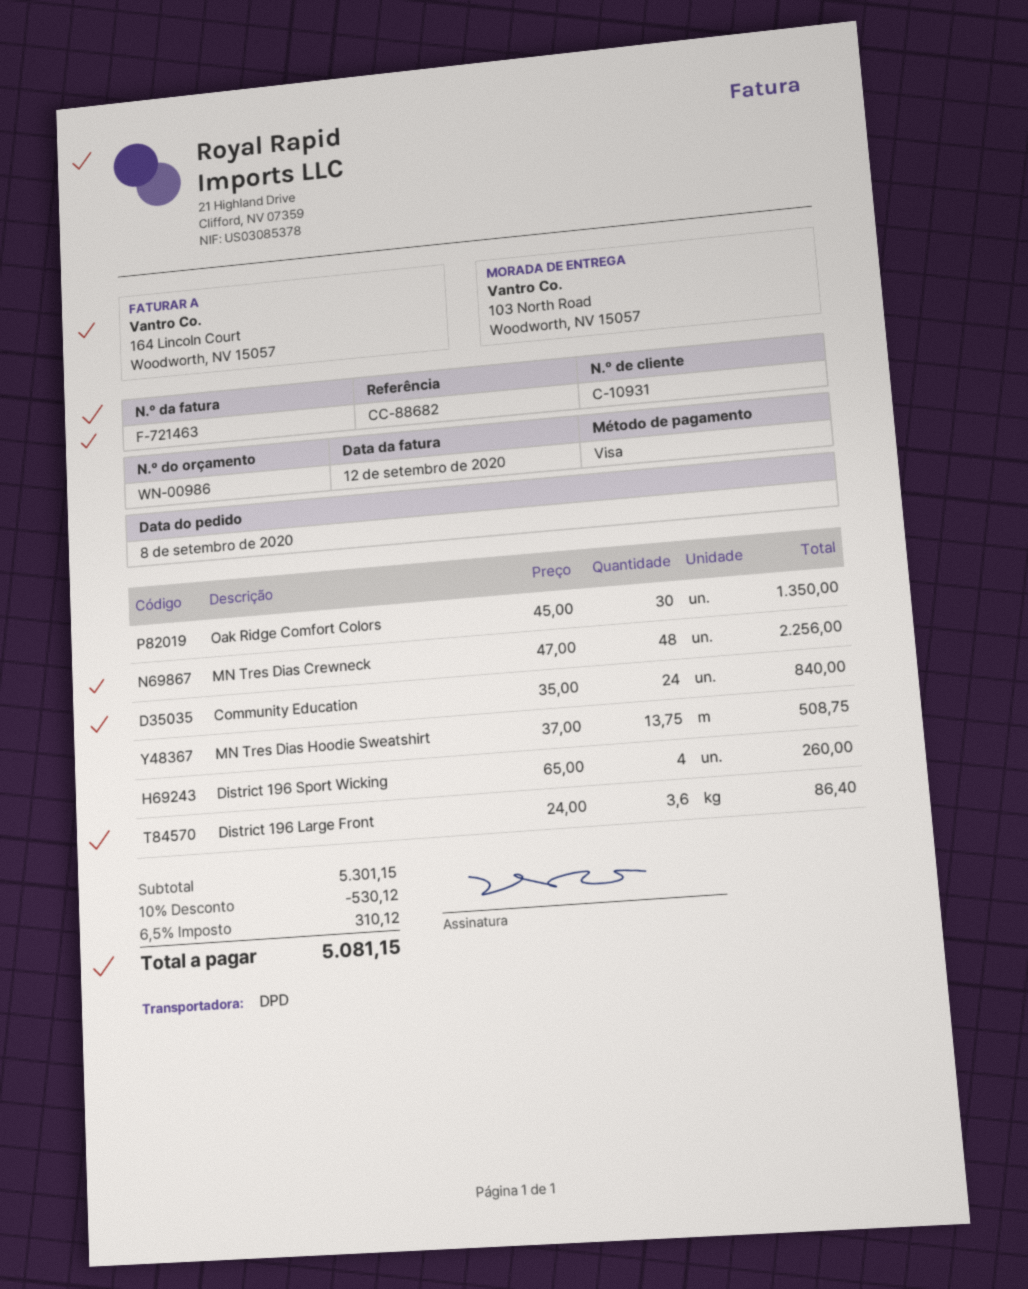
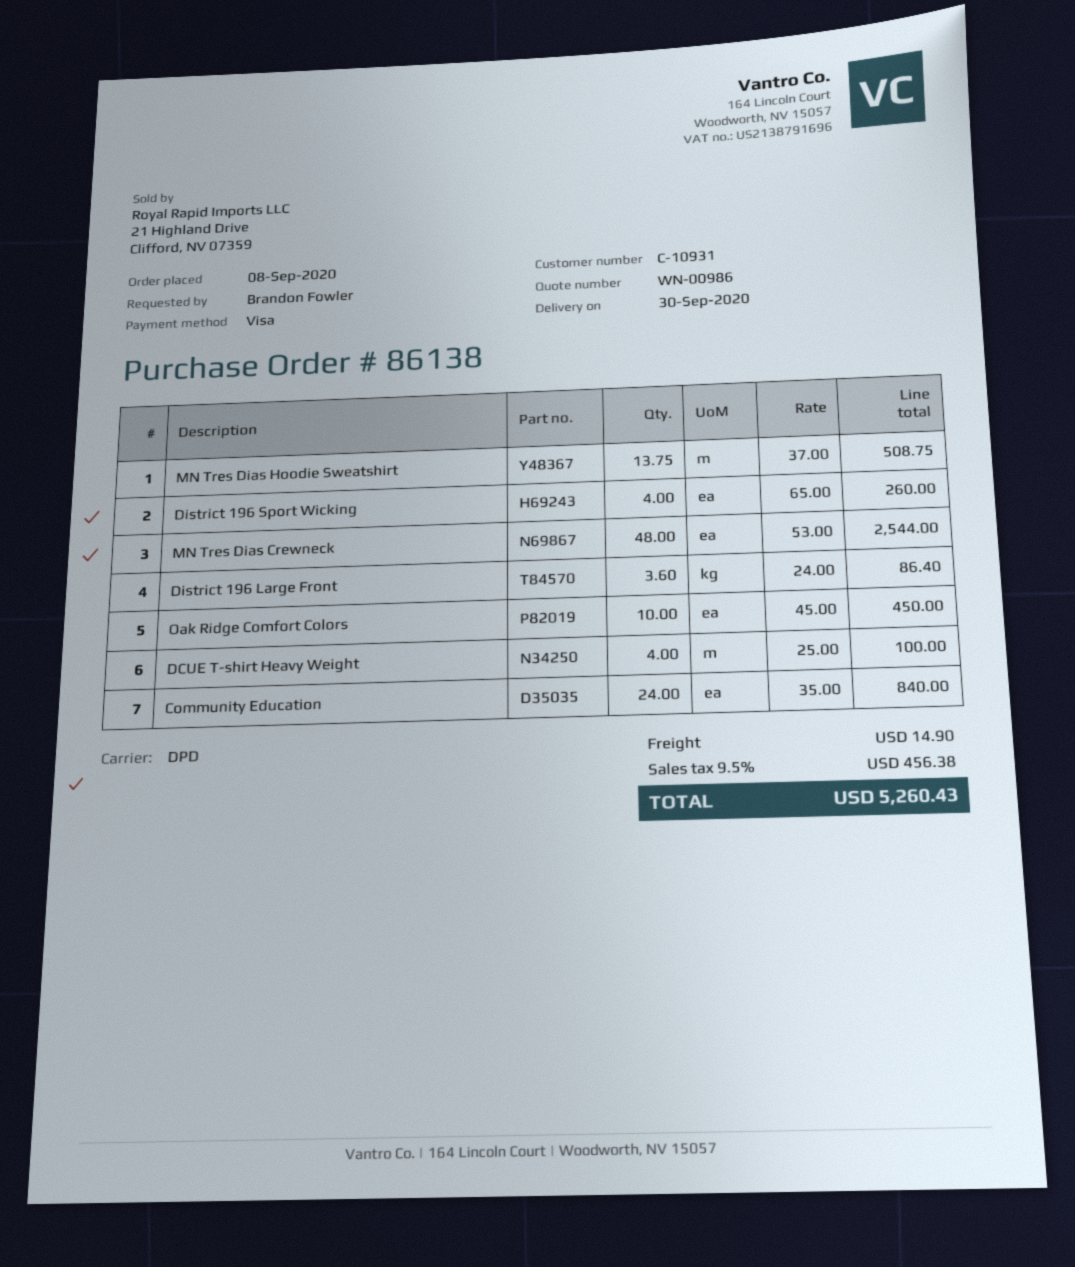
Oak Ridge Comfort Colors: 30 x 45.00 = 1350.00 -> 10 x 45.00 = 450.00
MN Tres Dias Crewneck: 48 x 47.00 = 2256.00 -> 48 x 53.00 = 2544.00
DCUE T-shirt Heavy Weight: none -> 4 x 25.00 = 100.00
discount: 10% = 530.12 -> none
shipping: none -> 14.90
tax: 6.5% = 310.12 -> 9.5% = 456.38
total: 5081.15 -> 5260.43

